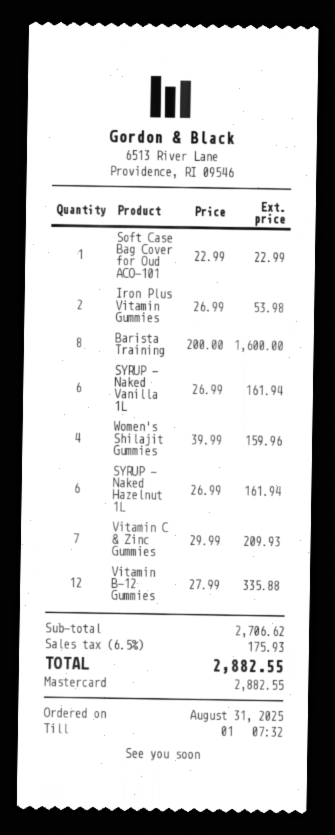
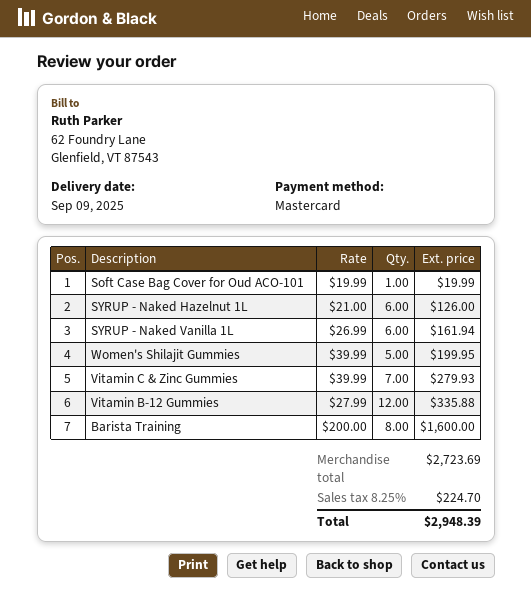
Soft Case Bag Cover for Oud ACO-101: 1 x 22.99 = 22.99 -> 1 x 19.99 = 19.99
Iron Plus Vitamin Gummies: 2 x 26.99 = 53.98 -> none
Women's Shilajit Gummies: 4 x 39.99 = 159.96 -> 5 x 39.99 = 199.95
SYRUP - Naked Hazelnut 1L: 6 x 26.99 = 161.94 -> 6 x 21.00 = 126.00
Vitamin C & Zinc Gummies: 7 x 29.99 = 209.93 -> 7 x 39.99 = 279.93
subtotal: 2706.62 -> 2723.69
tax: 6.5% = 175.93 -> 8.25% = 224.70
total: 2882.55 -> 2948.39

